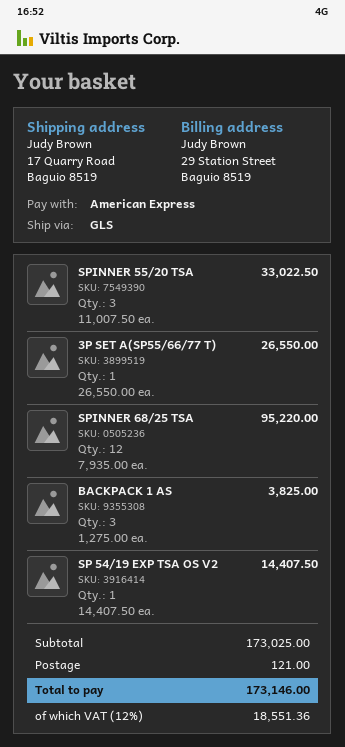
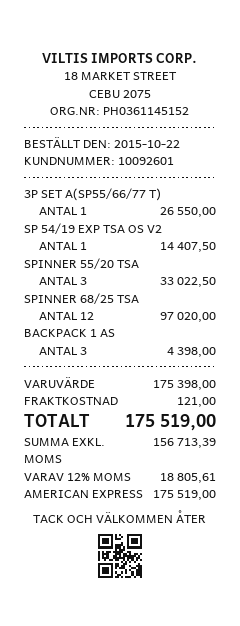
SPINNER 68/25 TSA: 12 for 95220.00 -> 12 for 97020.00
BACKPACK 1 AS: 3 for 3825.00 -> 3 for 4398.00
subtotal: 173025.00 -> 175398.00
tax: 12% = 18551.36 -> 12% = 18805.61
total: 173146.00 -> 175519.00

